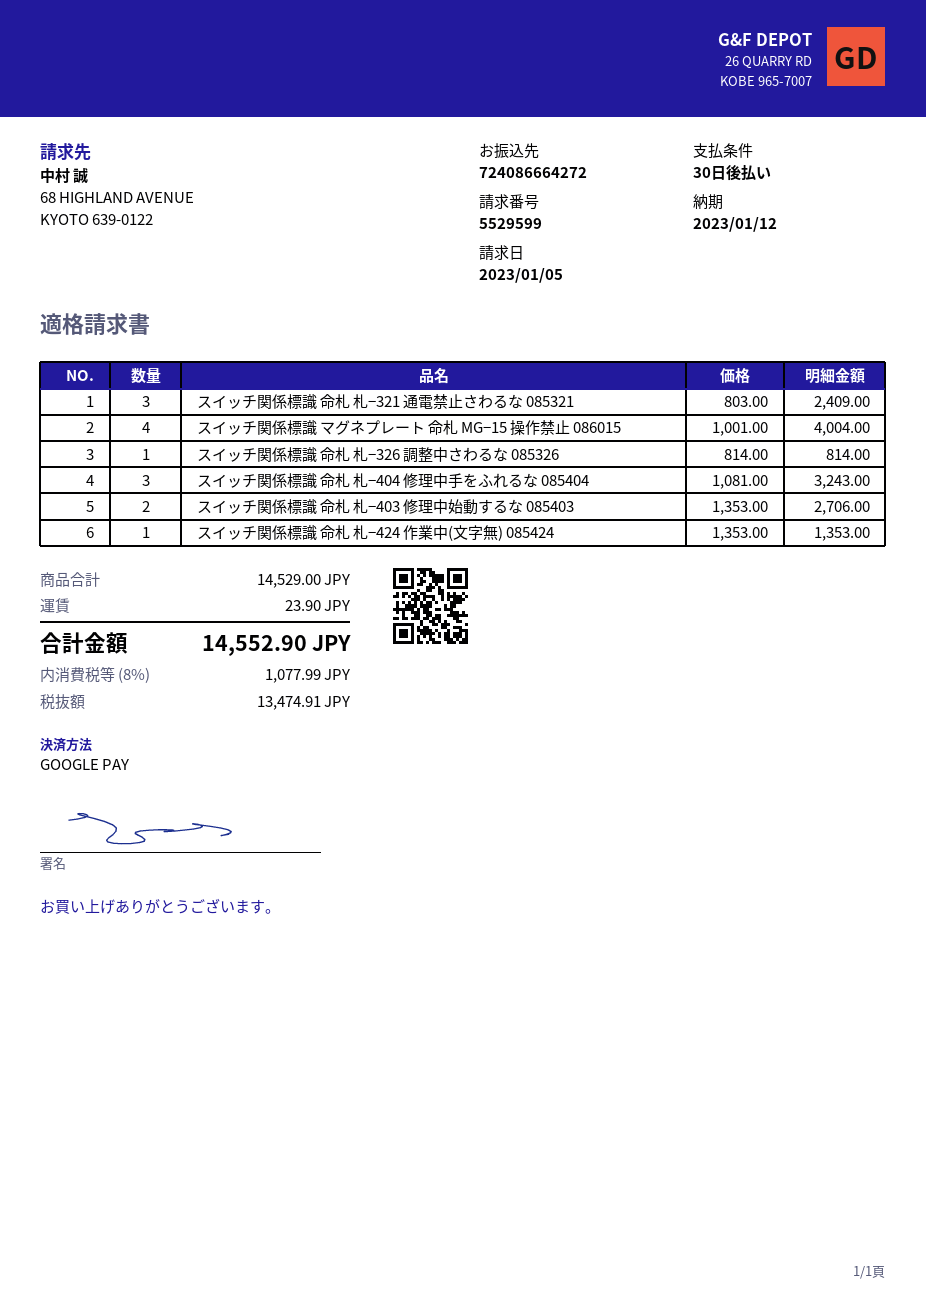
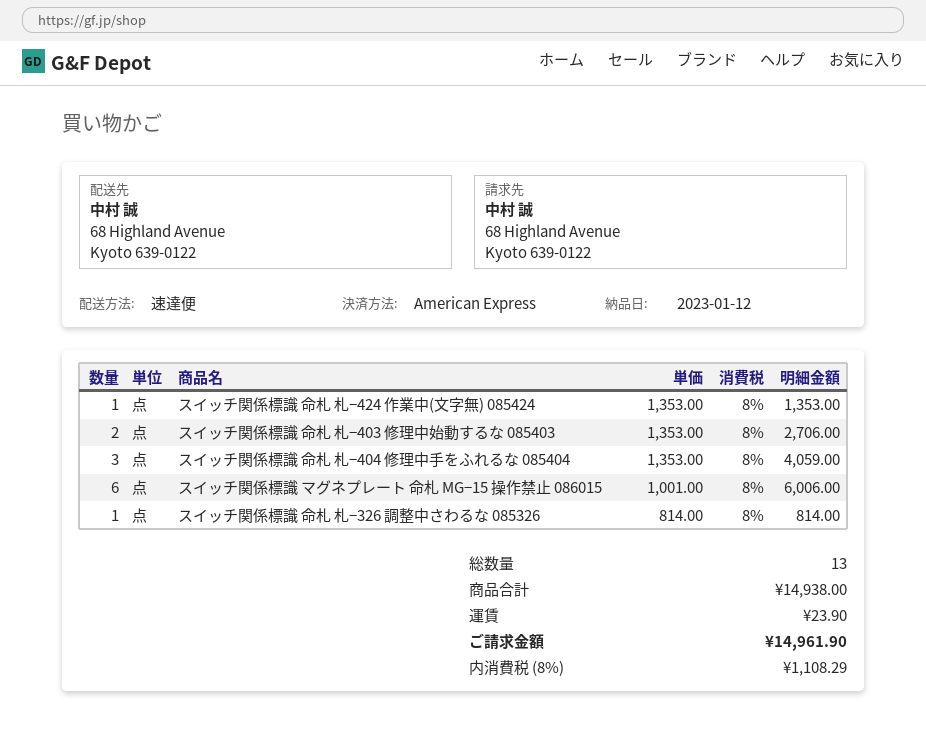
payment method: Google Pay -> American Express
スイッチ関係標識 命札 札−321 通電禁止さわるな 085321: 3 x 803.00 = 2409.00 -> none
スイッチ関係標識 マグネプレート 命札 MG−15 操作禁止 086015: 4 x 1001.00 = 4004.00 -> 6 x 1001.00 = 6006.00
スイッチ関係標識 命札 札−404 修理中手をふれるな 085404: 3 x 1081.00 = 3243.00 -> 3 x 1353.00 = 4059.00
subtotal: 14529.00 -> 14938.00
tax: 8% = 1077.99 -> 8% = 1108.29
total: 14552.90 -> 14961.90

